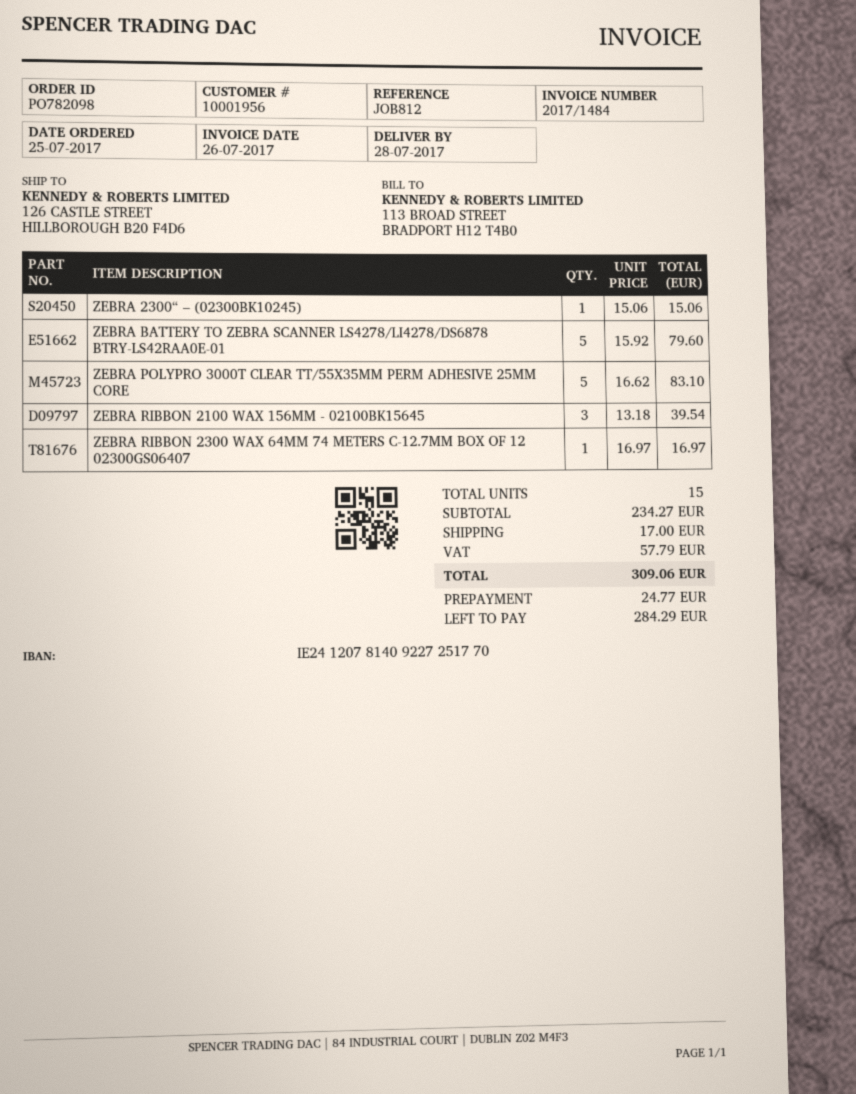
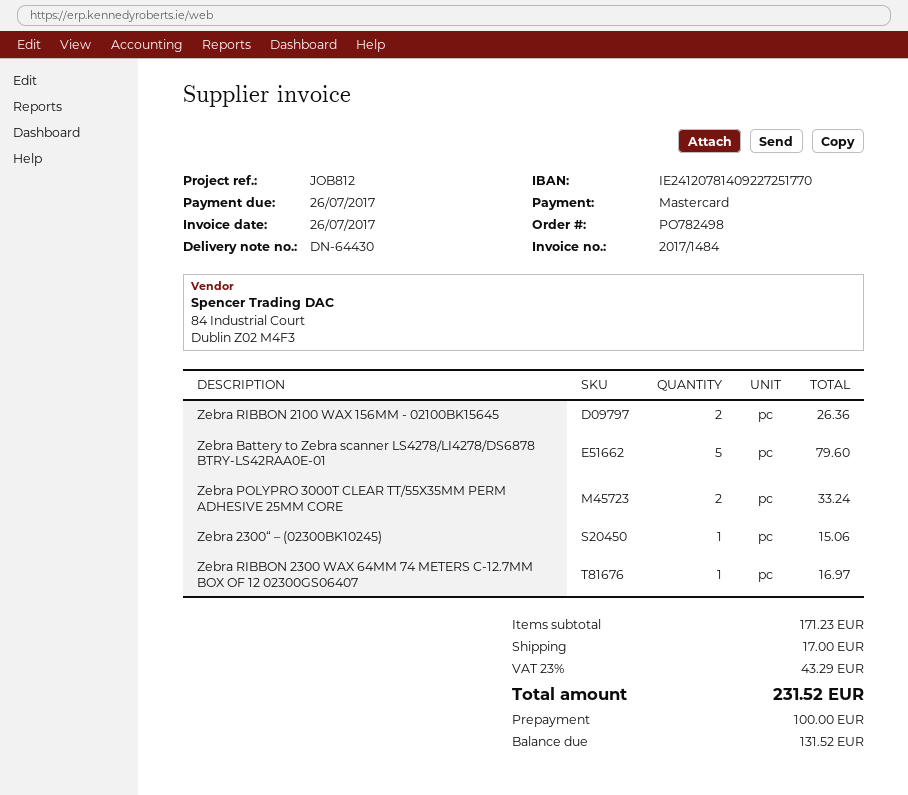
order number: PO782098 -> PO782498
ZEBRA POLYPRO 3000T CLEAR TT/55X35MM PERM ADHESIVE 25MM CORE: 5 for 83.10 -> 2 for 33.24
ZEBRA RIBBON 2100 WAX 156MM - 02100BK15645: 3 for 39.54 -> 2 for 26.36
subtotal: 234.27 -> 171.23
tax: 57.79 -> 43.29
total: 309.06 -> 231.52
deposit: 24.77 -> 100.00
balance: 284.29 -> 131.52

